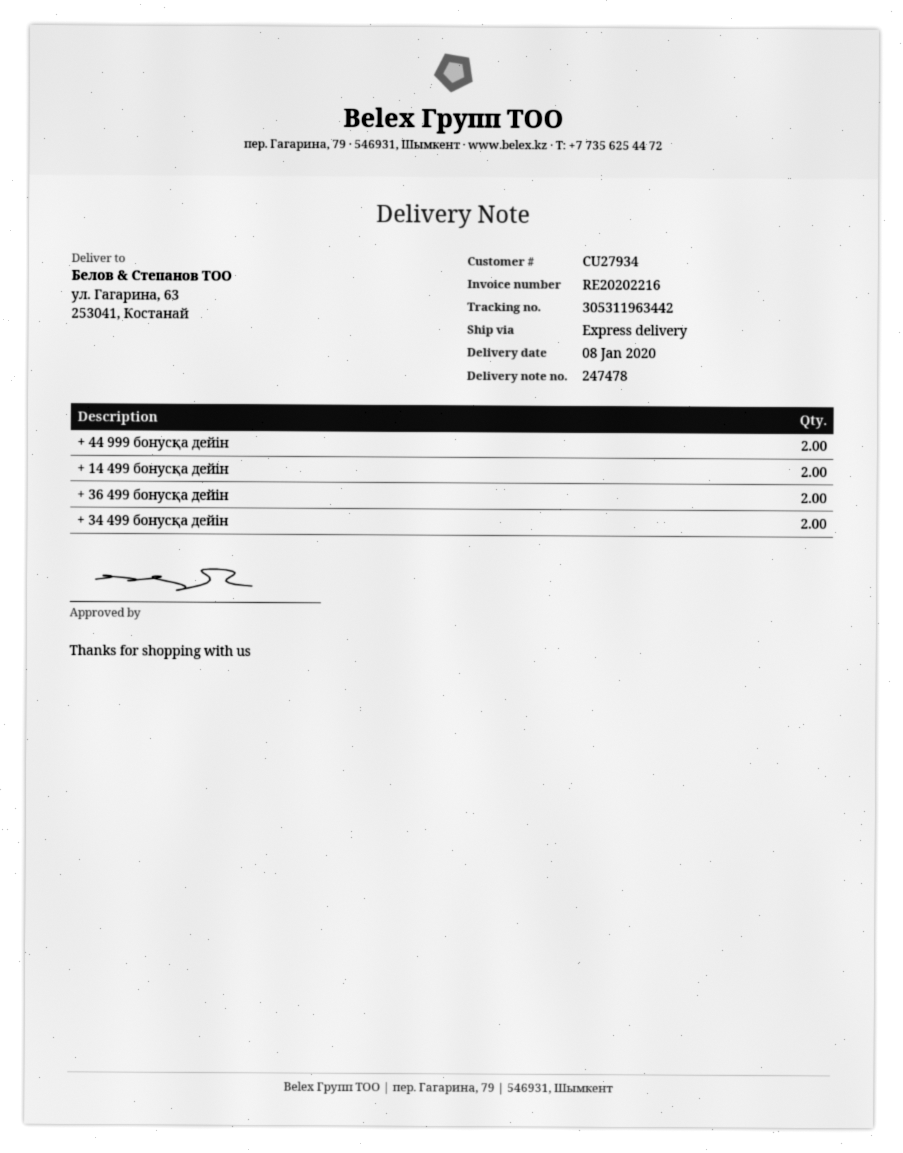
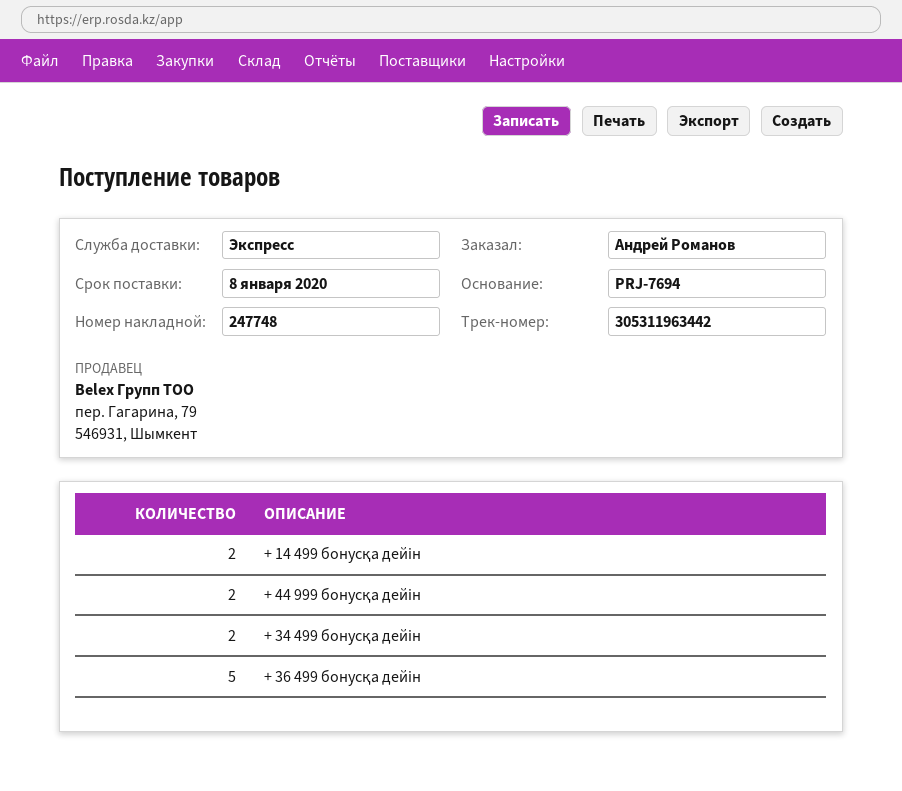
delivery note number: 247478 -> 247748
+ 36 499 бонусқа дейін: 2 -> 5

